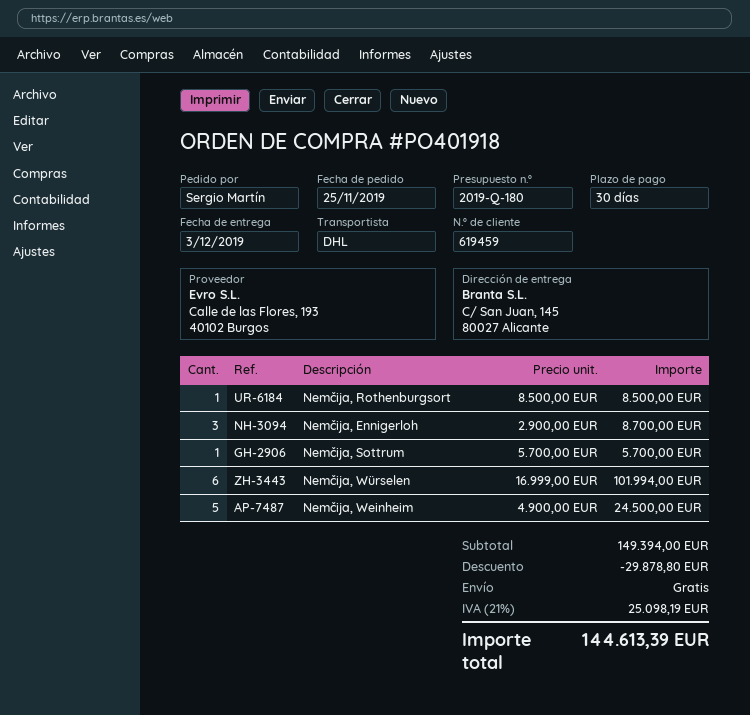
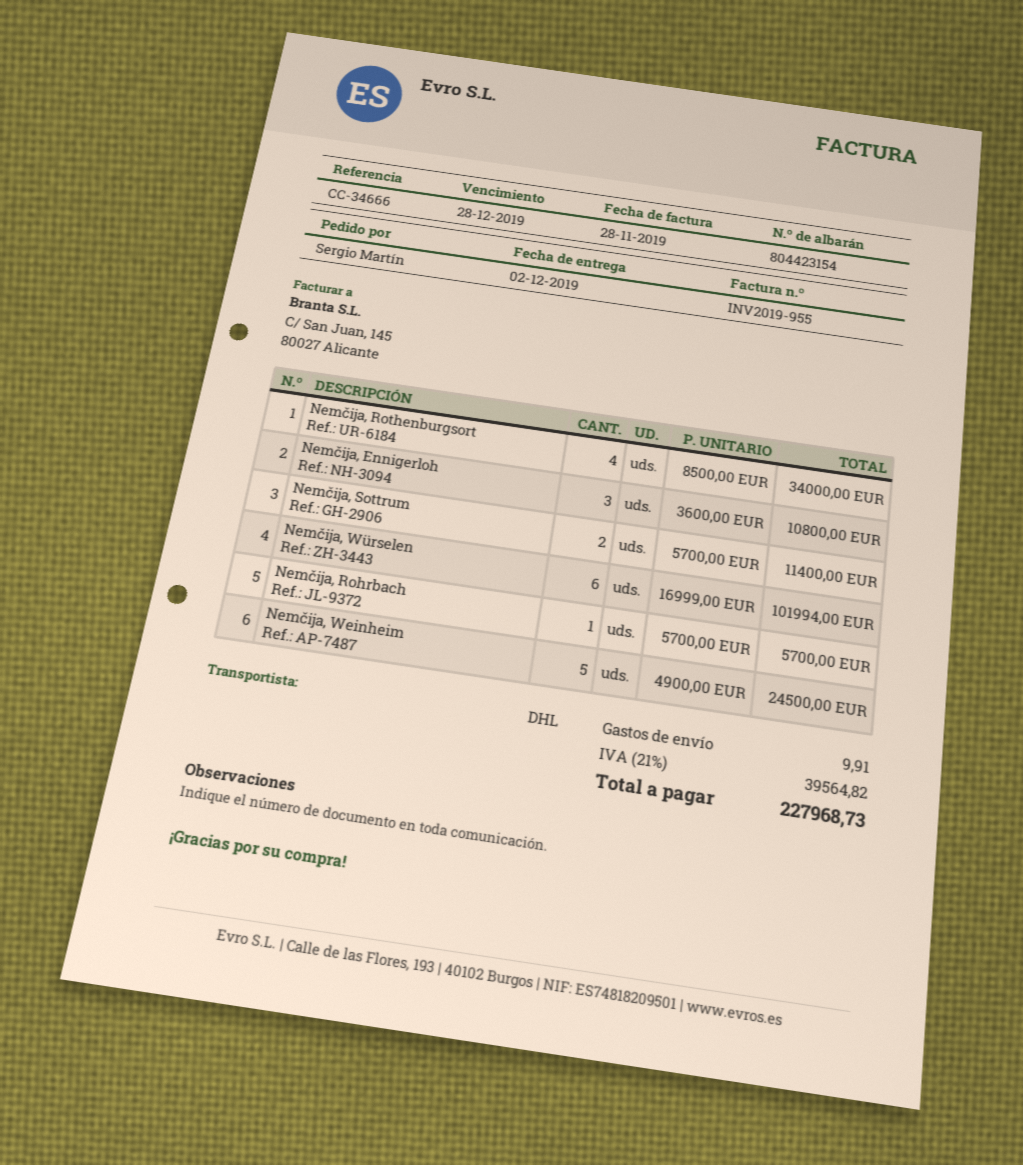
delivery date: 2019-12-03 -> 2019-12-02
Nemčija, Rothenburgsort: 1 x 8500.00 = 8500.00 -> 4 x 8500.00 = 34000.00
Nemčija, Ennigerloh: 3 x 2900.00 = 8700.00 -> 3 x 3600.00 = 10800.00
Nemčija, Sottrum: 1 x 5700.00 = 5700.00 -> 2 x 5700.00 = 11400.00
Nemčija, Rohrbach: none -> 1 x 5700.00 = 5700.00
discount: 29878.80 -> none
shipping: 0.00 -> 9.91
tax: 21% = 25098.19 -> 21% = 39564.82
total: 144613.39 -> 227968.73

